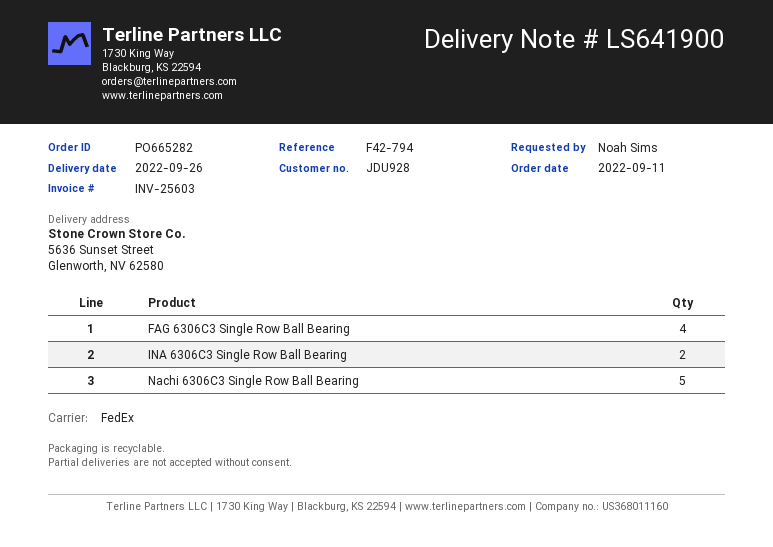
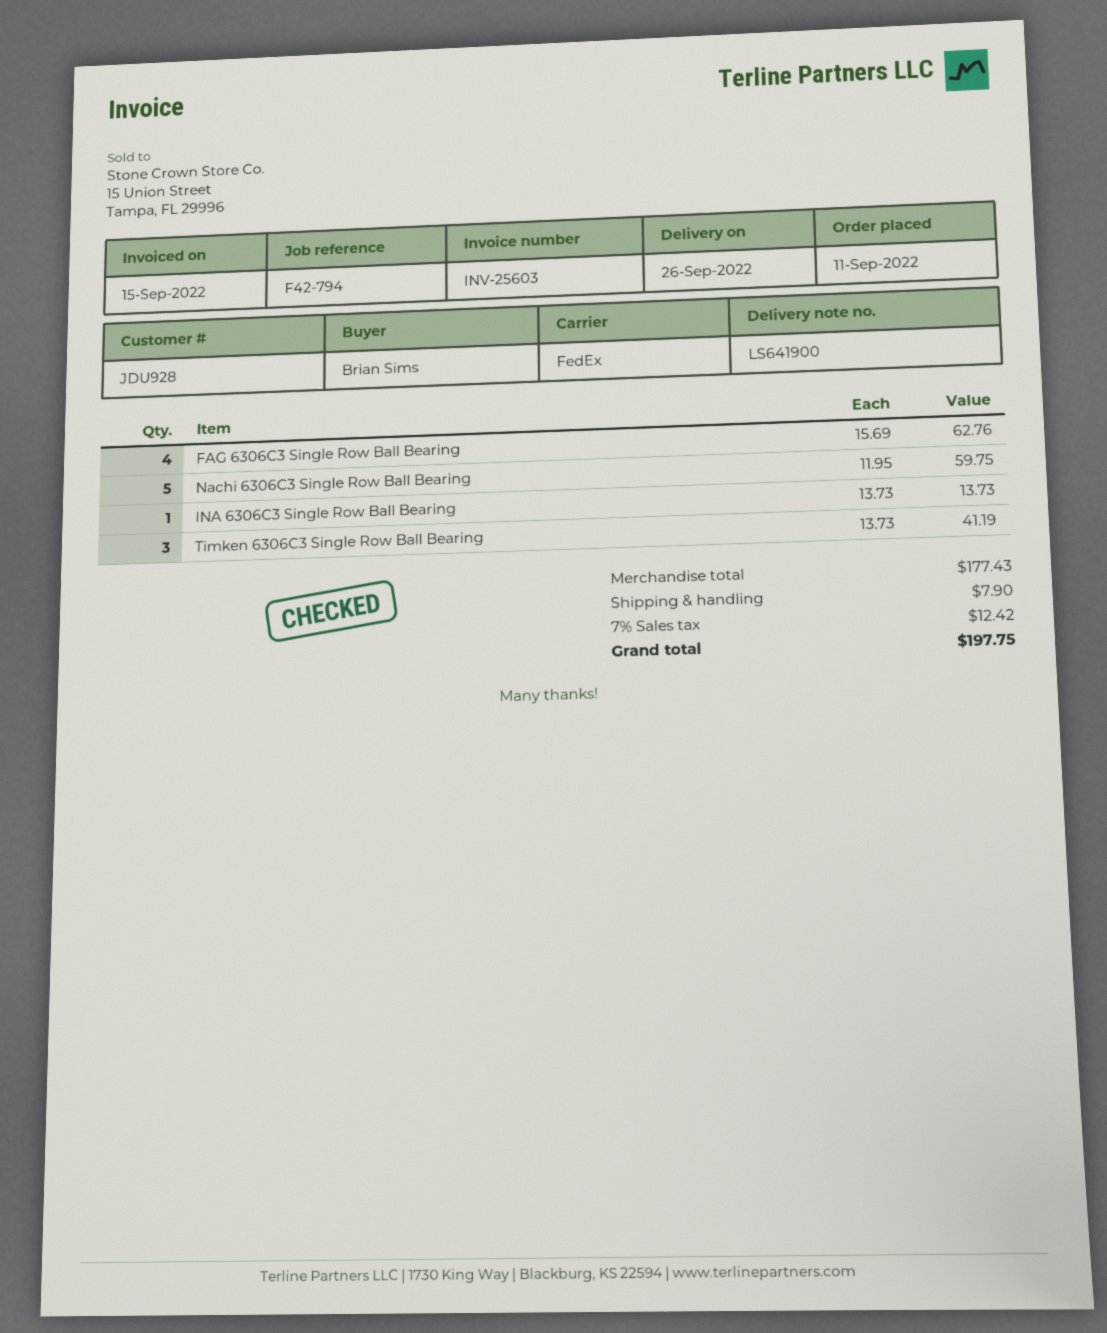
ordered by: Noah Sims -> Brian Sims
INA 6306C3 Single Row Ball Bearing: 2 -> 1
Timken 6306C3 Single Row Ball Bearing: none -> 3

